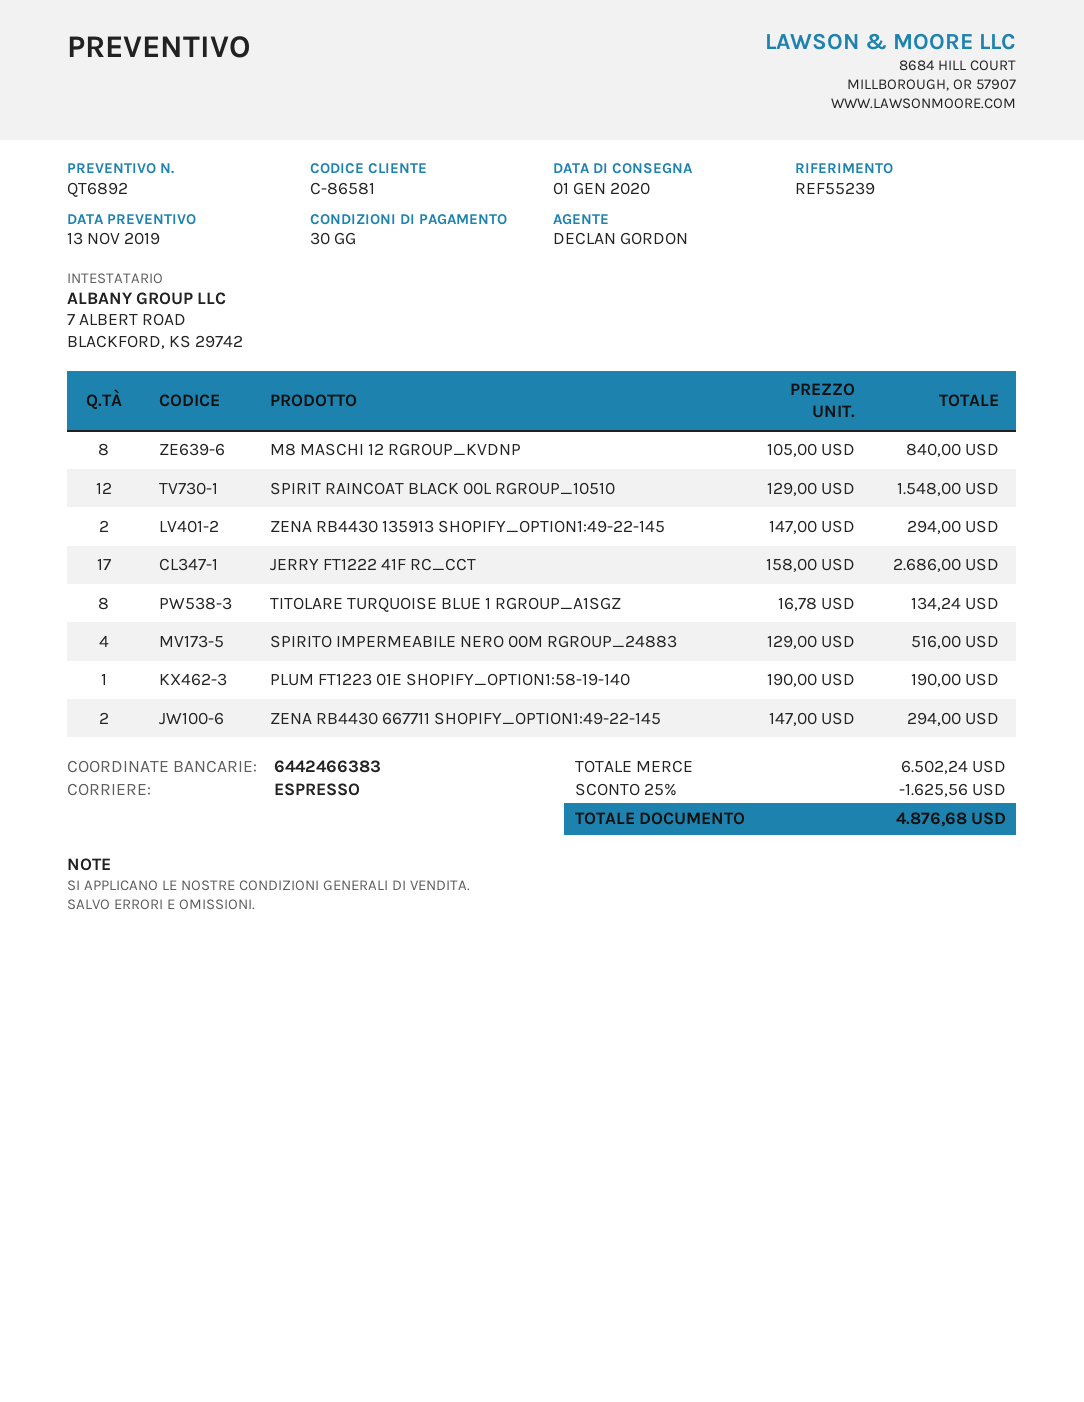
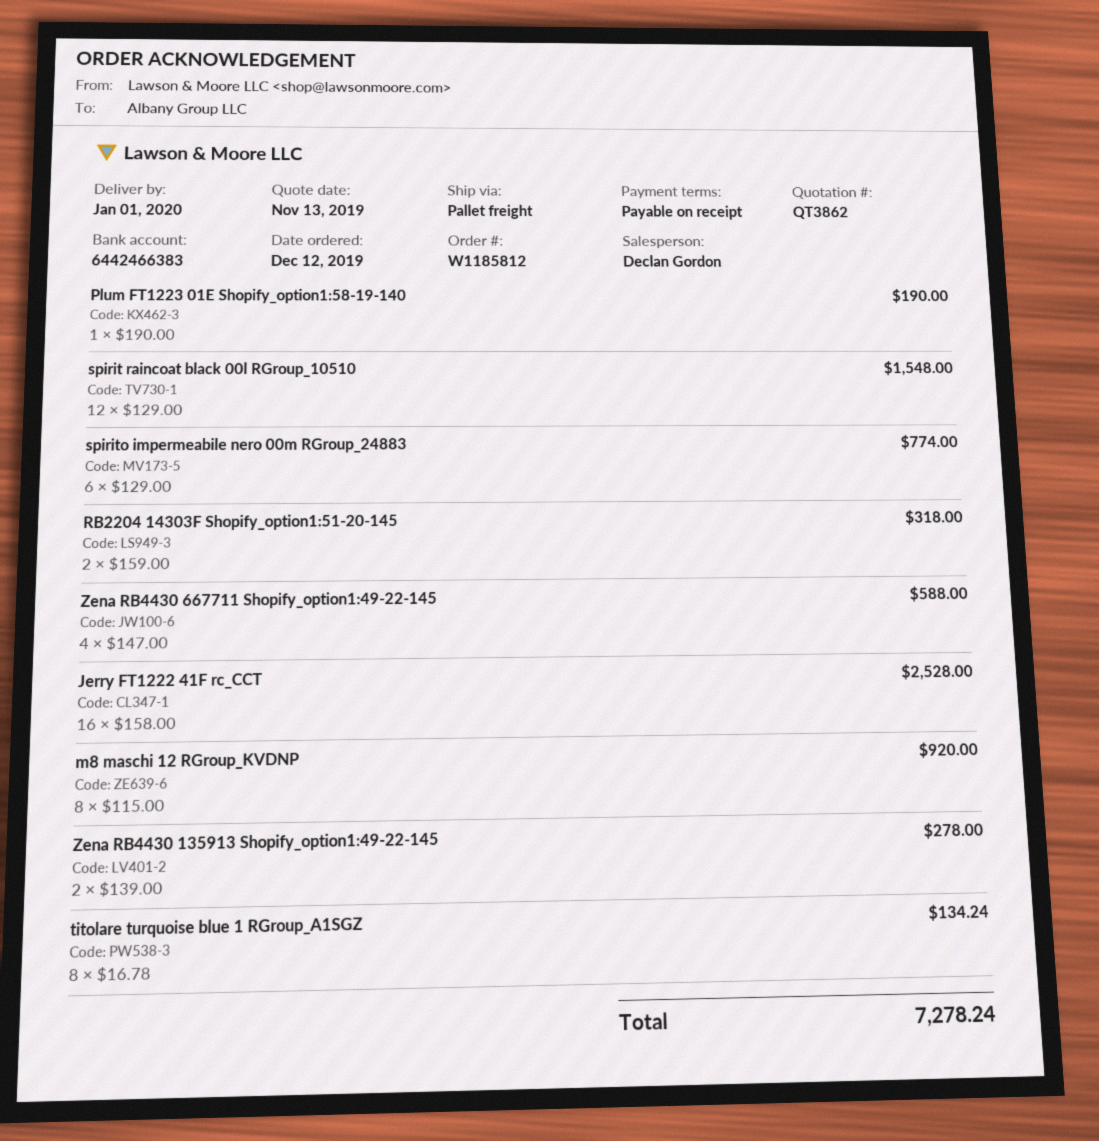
quote number: QT6892 -> QT3862
payment terms: 30 days -> on receipt
shipping method: express -> pallet freight
M8 MASCHI 12 RGROUP_KVDNP: 8 x 105.00 = 840.00 -> 8 x 115.00 = 920.00
ZENA RB4430 135913 SHOPIFY_OPTION1:49-22-145: 2 x 147.00 = 294.00 -> 2 x 139.00 = 278.00
JERRY FT1222 41F RC_CCT: 17 x 158.00 = 2686.00 -> 16 x 158.00 = 2528.00
SPIRITO IMPERMEABILE NERO 00M RGROUP_24883: 4 x 129.00 = 516.00 -> 6 x 129.00 = 774.00
ZENA RB4430 667711 SHOPIFY_OPTION1:49-22-145: 2 x 147.00 = 294.00 -> 4 x 147.00 = 588.00
RB2204 14303F Shopify_option1:51-20-145: none -> 2 x 159.00 = 318.00
discount: 25% = 1625.56 -> none
total: 4876.68 -> 7278.24

